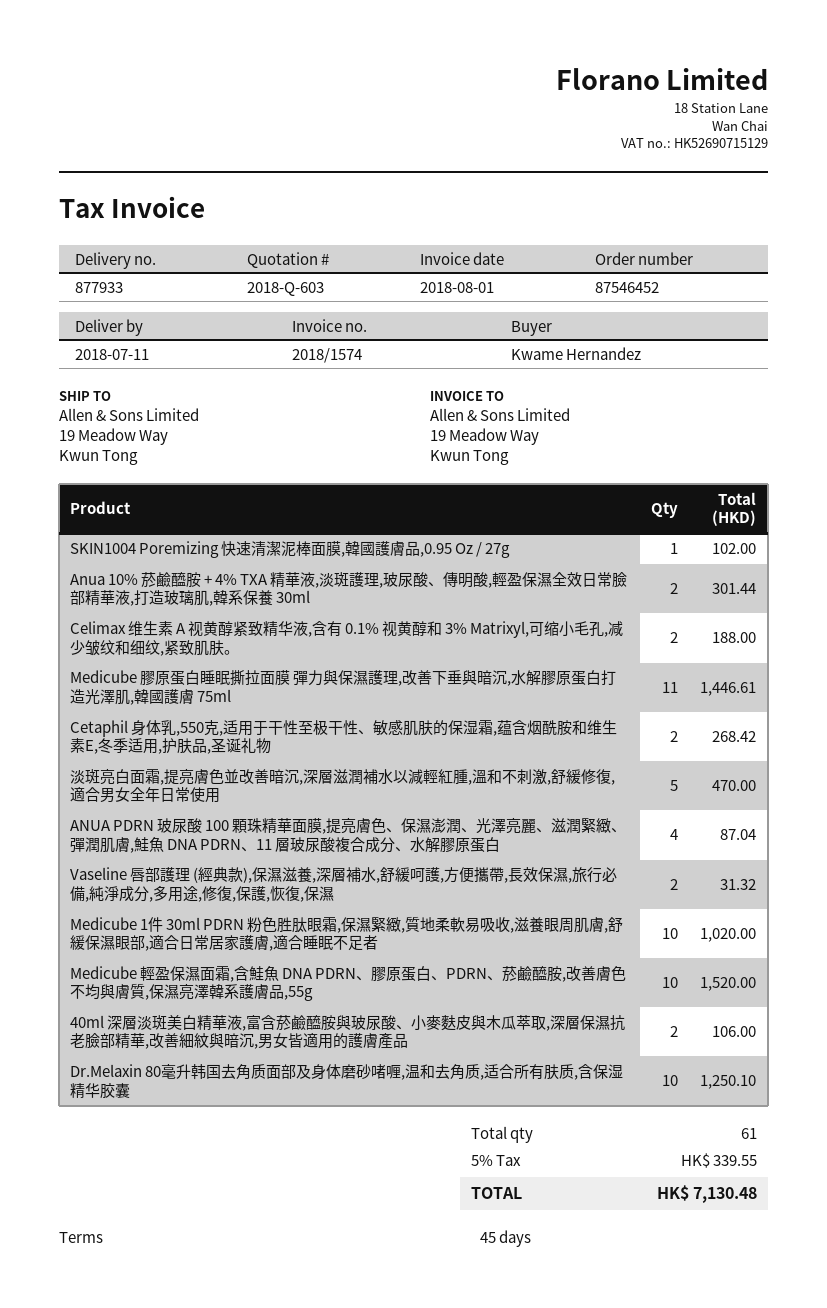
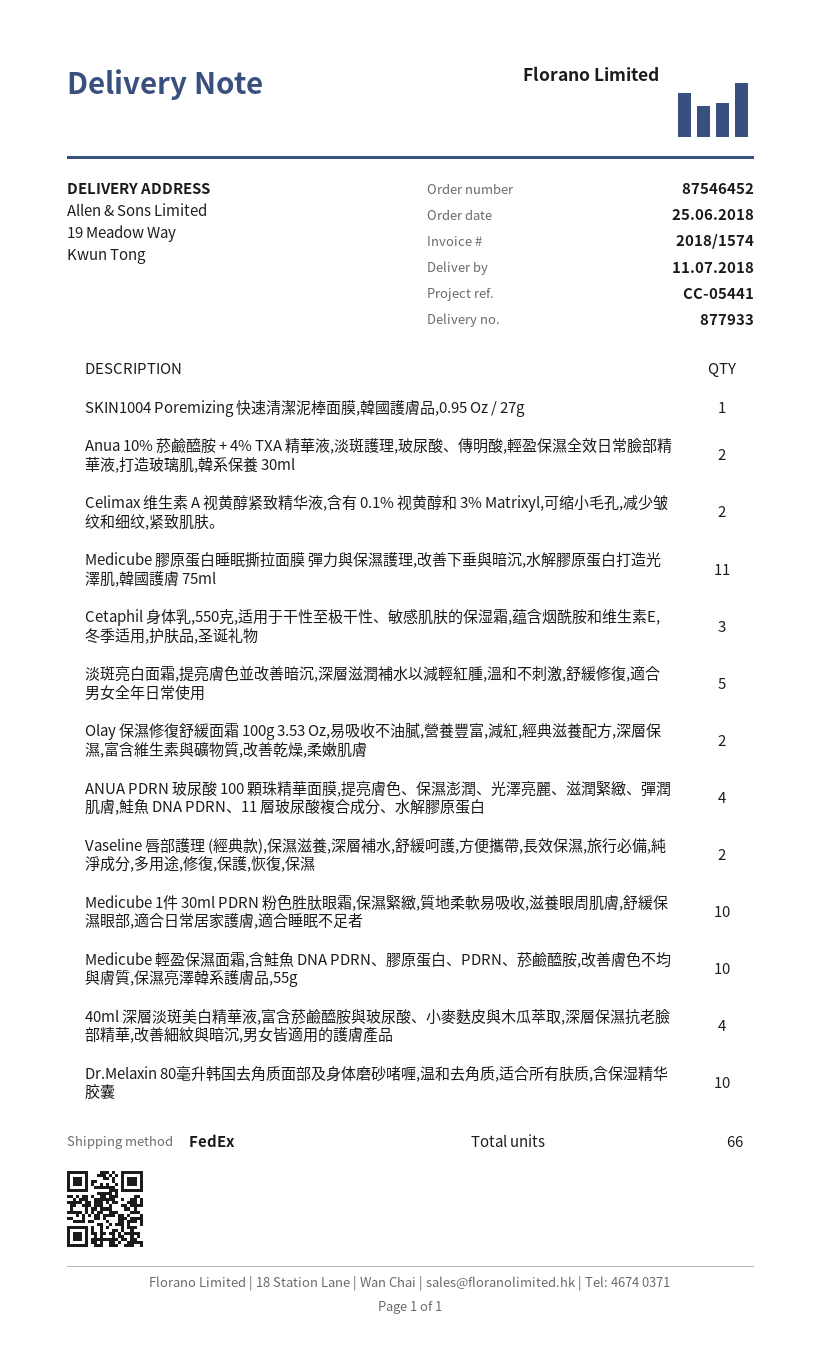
Cetaphil 身体乳,550克,适用于干性至极干性、敏感肌肤的保湿霜,蕴含烟酰胺和维生素E,冬季适用,护肤品,圣诞礼物: 2 -> 3
40ml 深層淡斑美白精華液,富含菸鹼醯胺與玻尿酸、小麥麩皮與木瓜萃取,深層保濕抗老臉部精華,改善細紋與暗沉,男女皆適用的護膚產品: 2 -> 4
Olay 保濕修復舒緩面霜 100g 3.53 Oz,易吸收不油膩,營養豐富,減紅,經典滋養配方,深層保濕,富含維生素與礦物質,改善乾燥,柔嫩肌膚: none -> 2
total quantity: 61 -> 66

